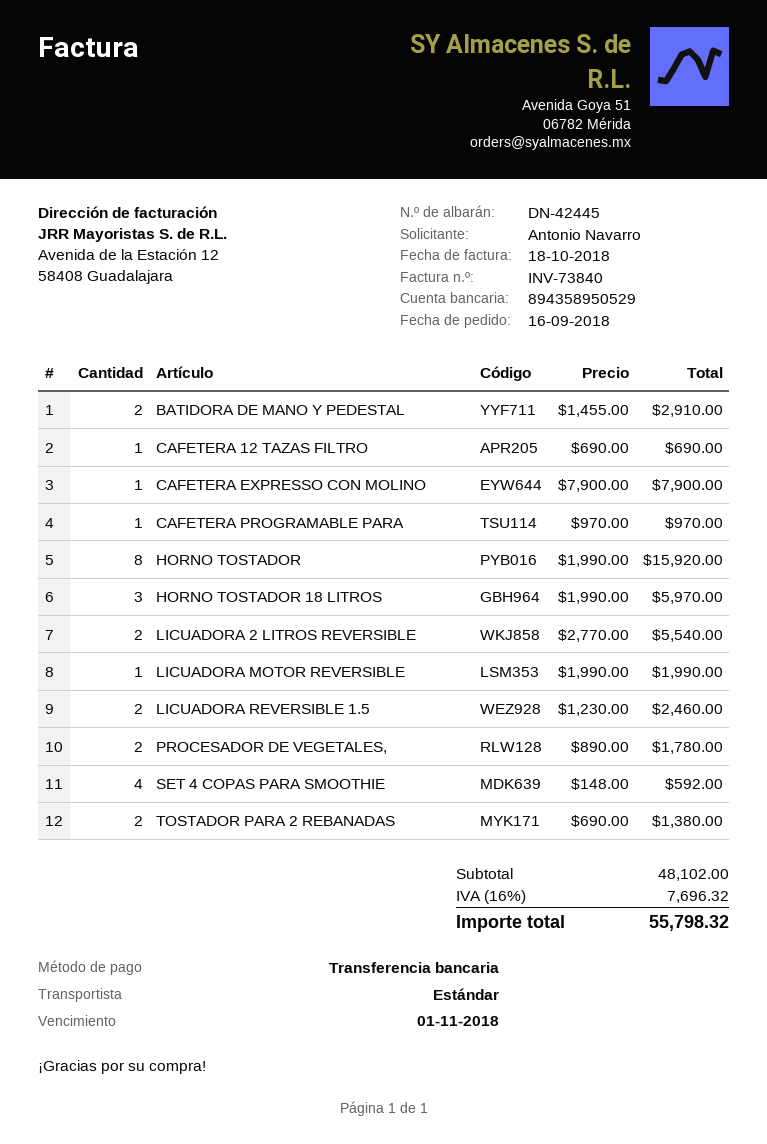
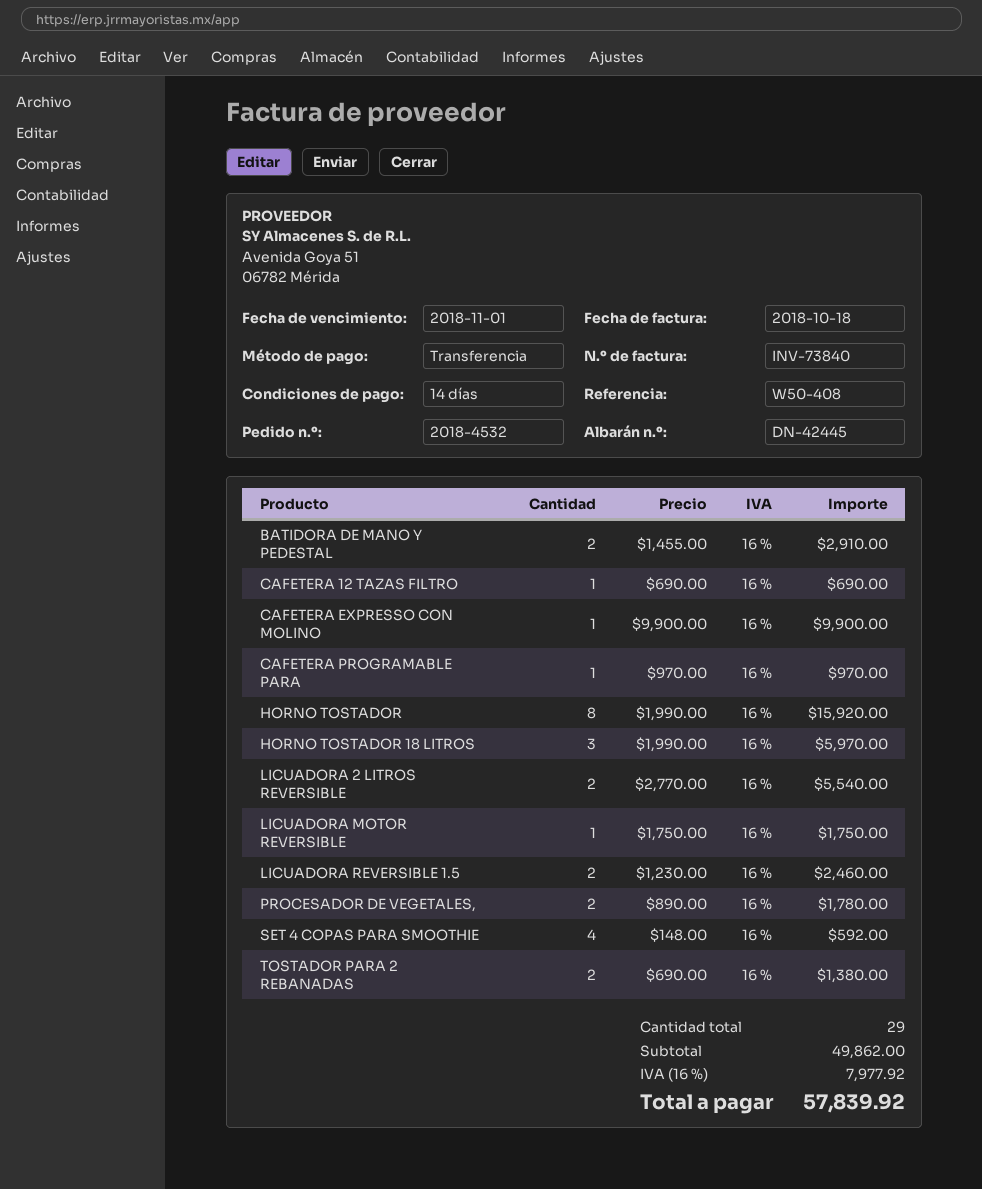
CAFETERA EXPRESSO CON MOLINO: 1 x 7900.00 = 7900.00 -> 1 x 9900.00 = 9900.00
LICUADORA MOTOR REVERSIBLE: 1 x 1990.00 = 1990.00 -> 1 x 1750.00 = 1750.00
subtotal: 48102.00 -> 49862.00
tax: 16% = 7696.32 -> 16% = 7977.92
total: 55798.32 -> 57839.92

